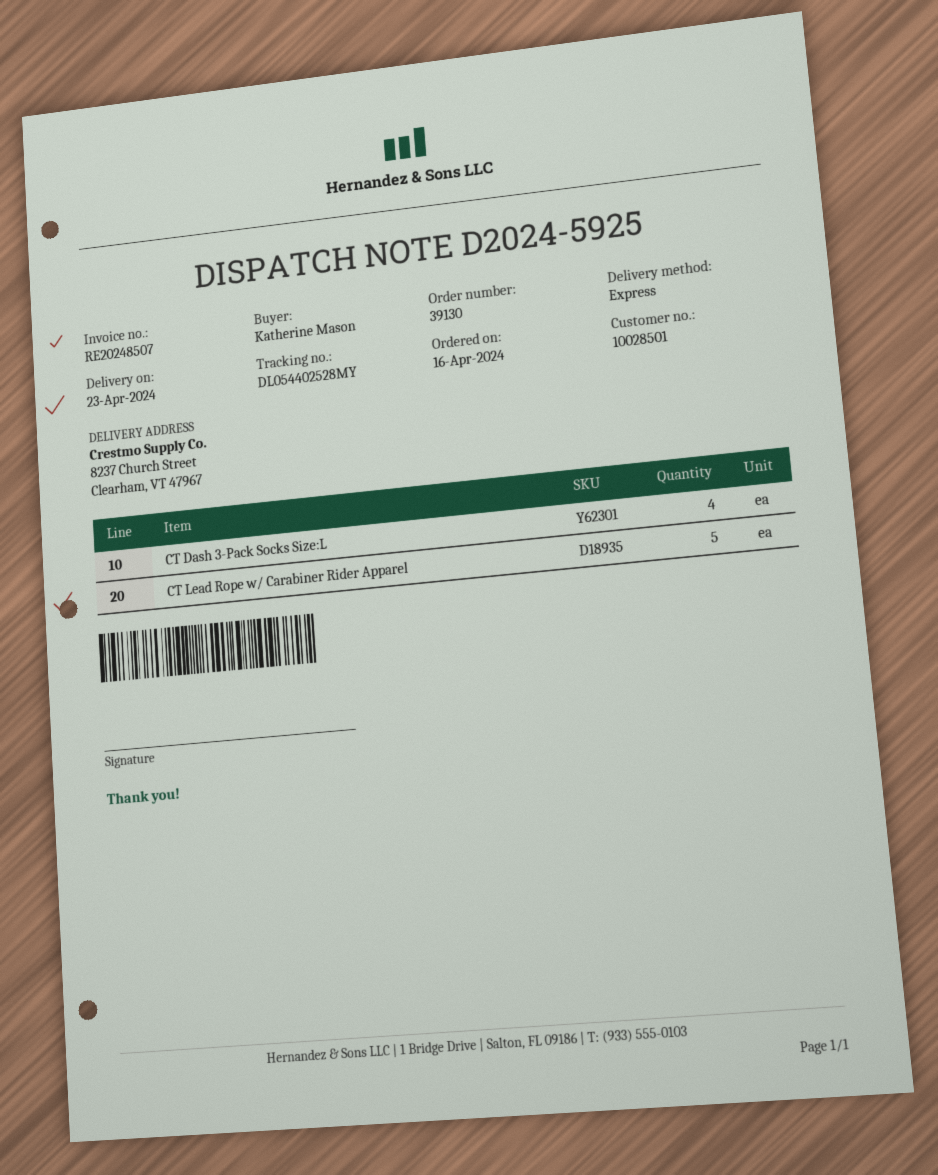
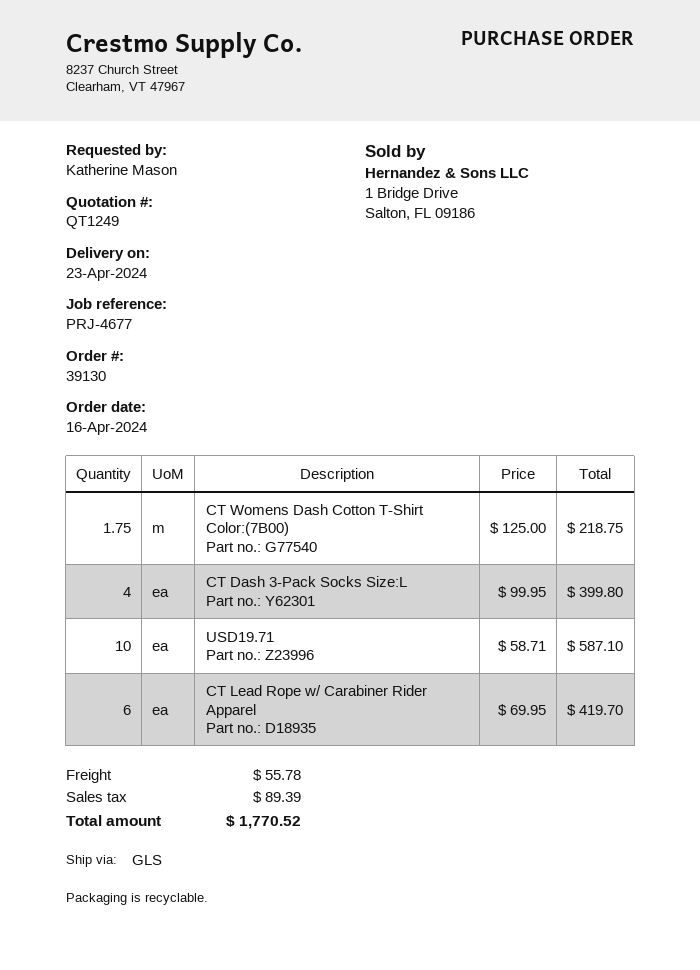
shipping method: express -> GLS
CT Lead Rope w/ Carabiner Rider Apparel: 5 -> 6
CT Womens Dash Cotton T-Shirt Color:(7B00): none -> 1.75
USD19.71: none -> 10

